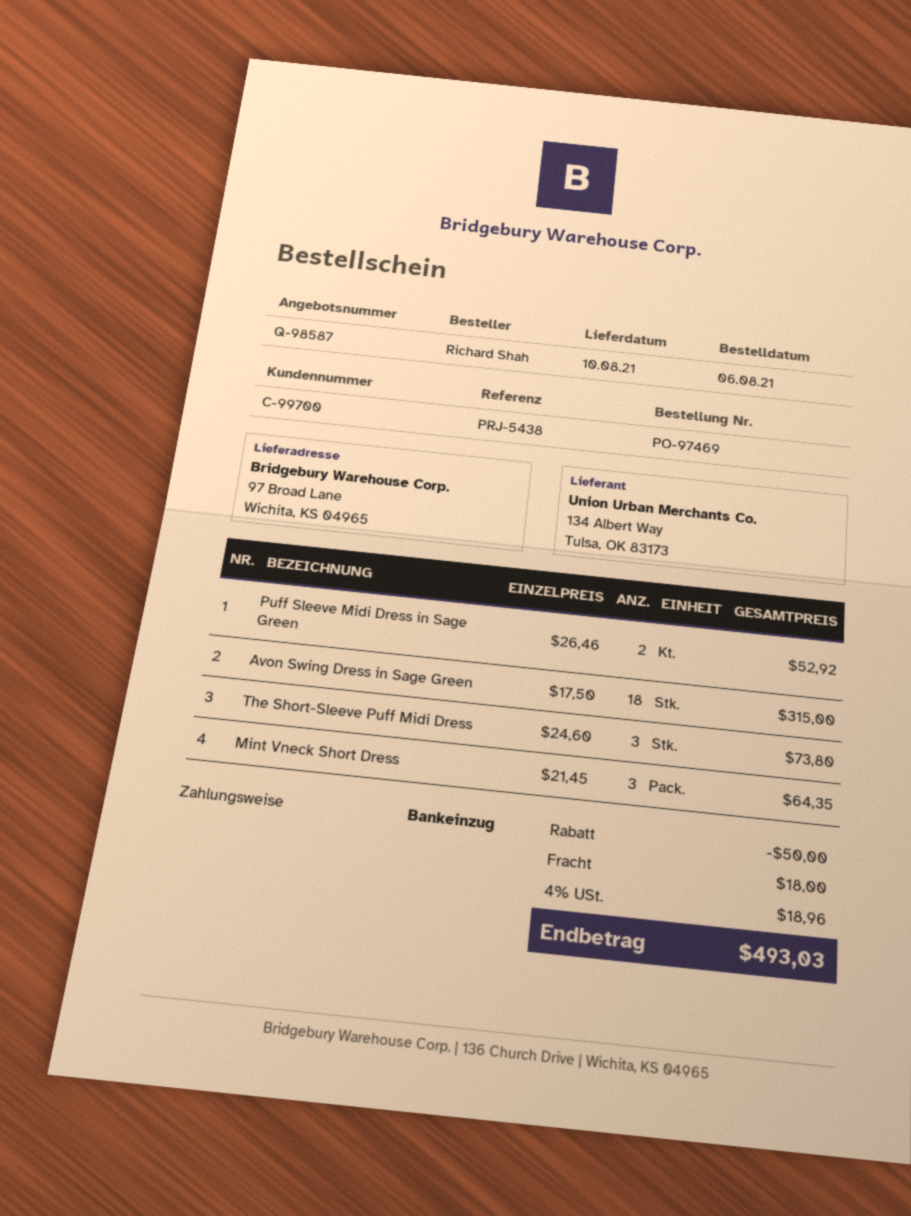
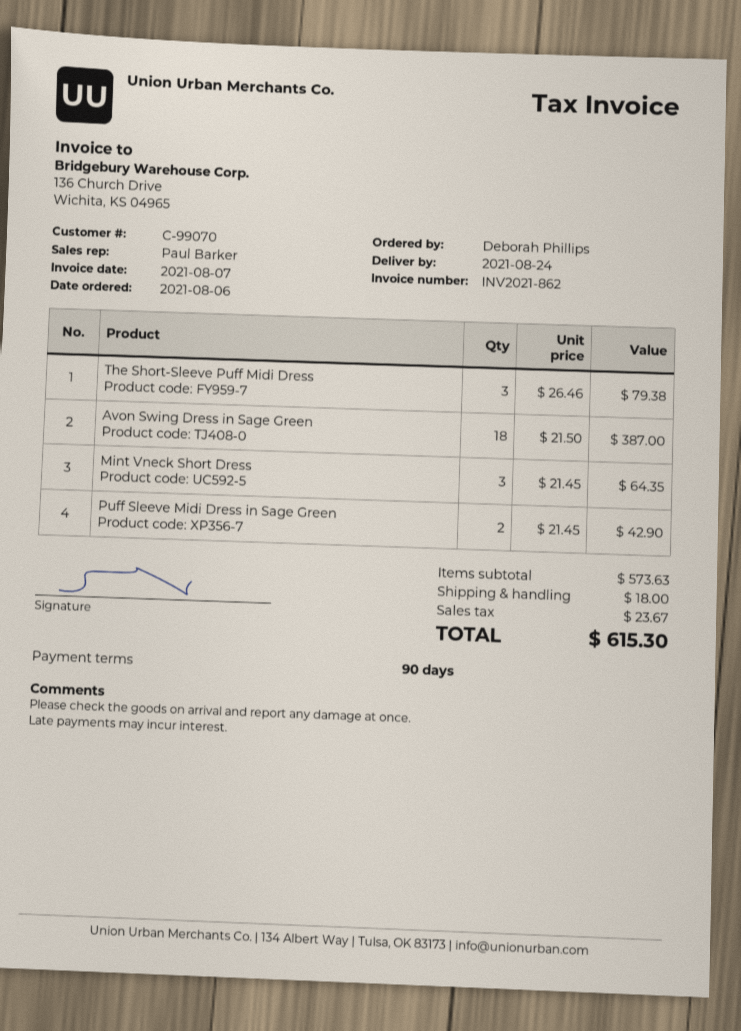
delivery date: 2021-08-10 -> 2021-08-24
customer number: C-99700 -> C-99070
ordered by: Richard Shah -> Deborah Phillips
Puff Sleeve Midi Dress in Sage Green: 2 x 26.46 = 52.92 -> 2 x 21.45 = 42.90
Avon Swing Dress in Sage Green: 18 x 17.50 = 315.00 -> 18 x 21.50 = 387.00
The Short-Sleeve Puff Midi Dress: 3 x 24.60 = 73.80 -> 3 x 26.46 = 79.38
discount: 50.00 -> none
tax: 18.96 -> 23.67
total: 493.03 -> 615.30

